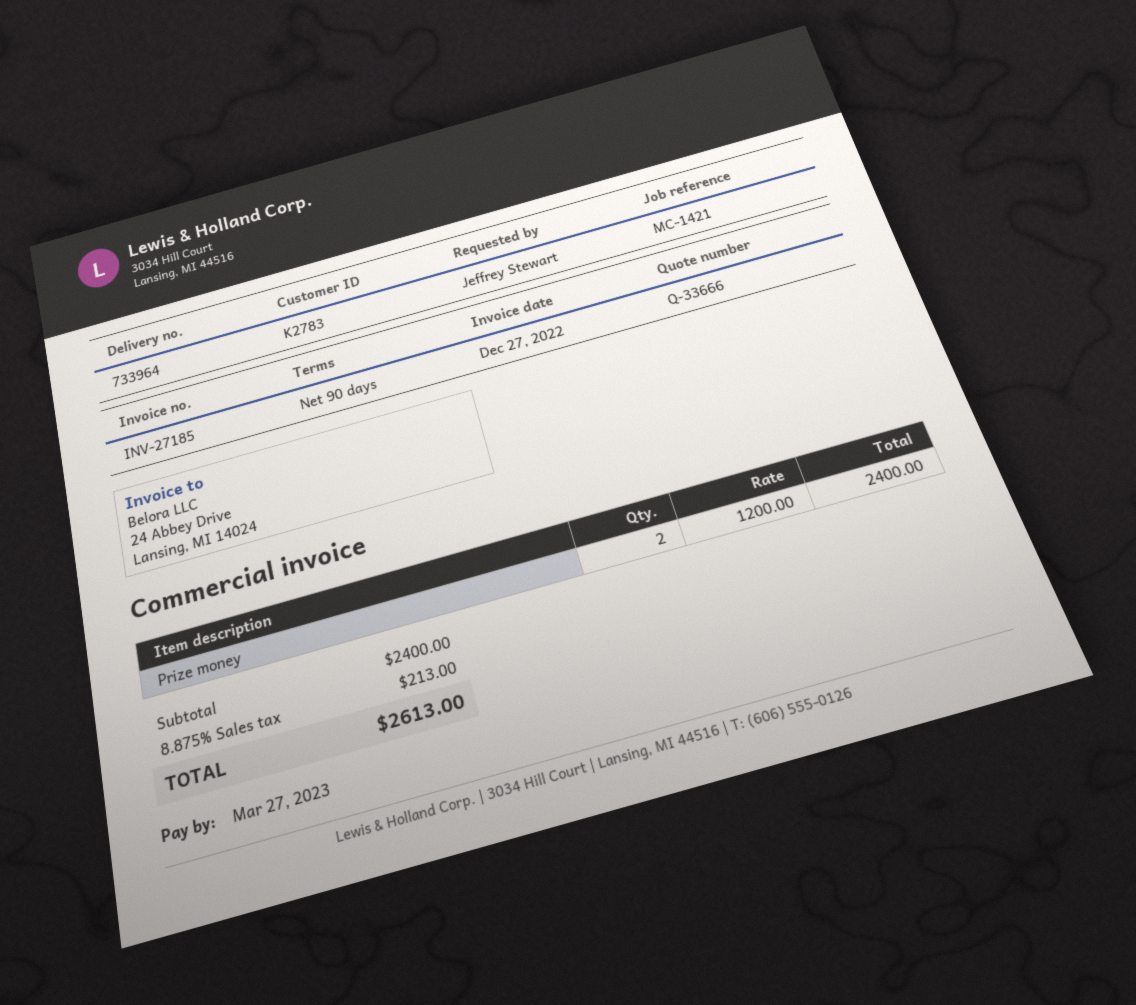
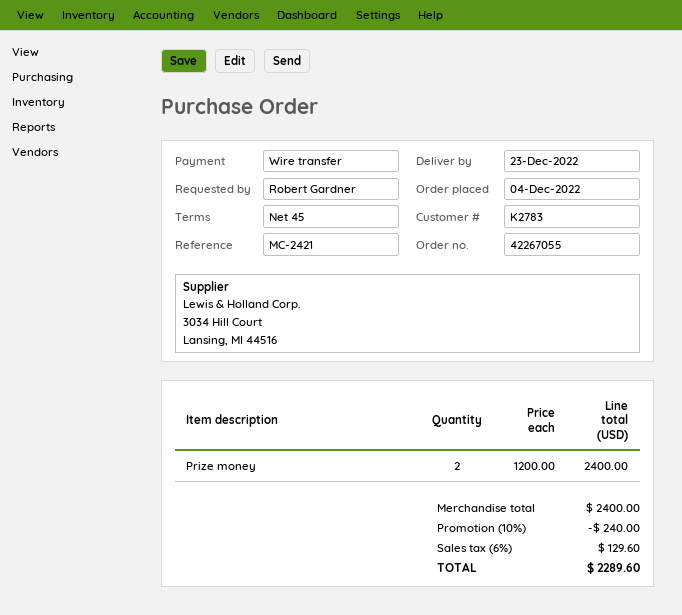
payment terms: 90 days -> 45 days
reference: MC-1421 -> MC-2421
ordered by: Jeffrey Stewart -> Robert Gardner
discount: none -> 10% = 240.00
tax: 8.875% = 213.00 -> 6% = 129.60
total: 2613.00 -> 2289.60

